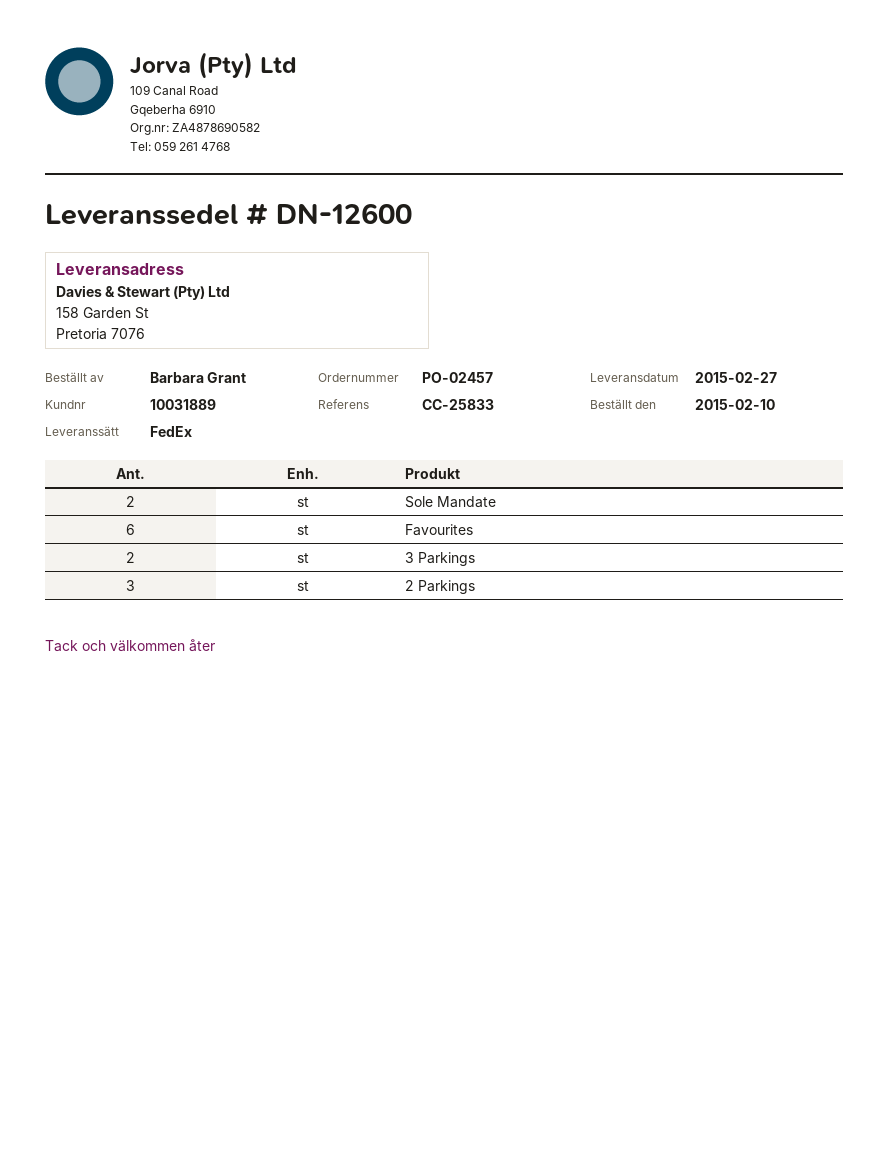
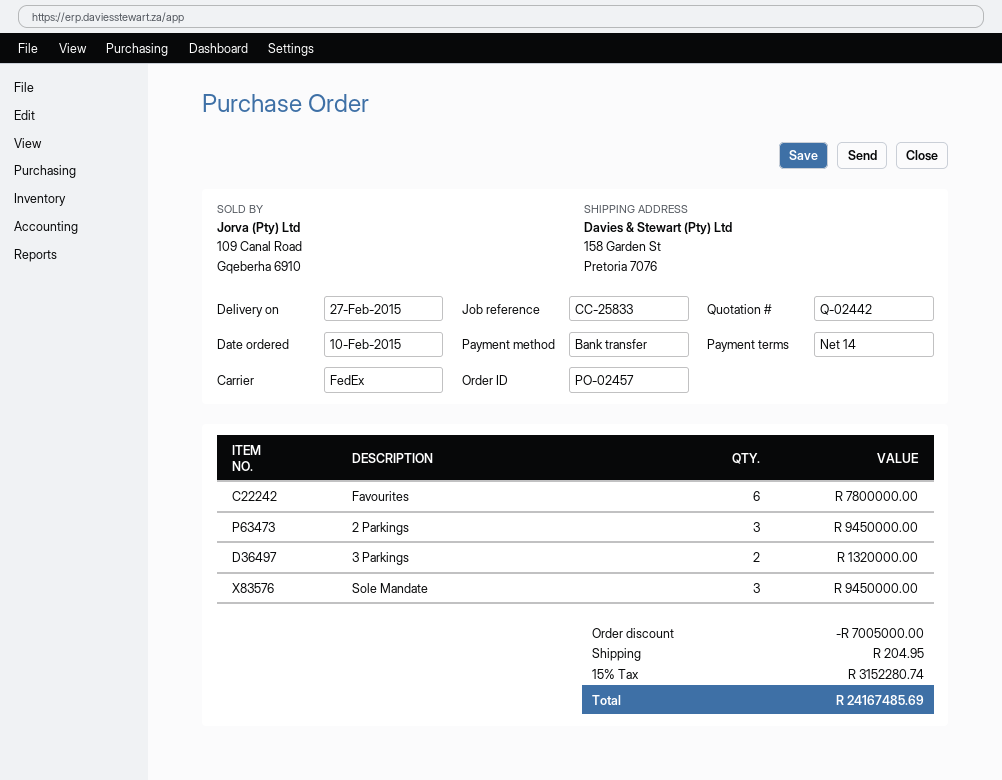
Sole Mandate: 2 -> 3

